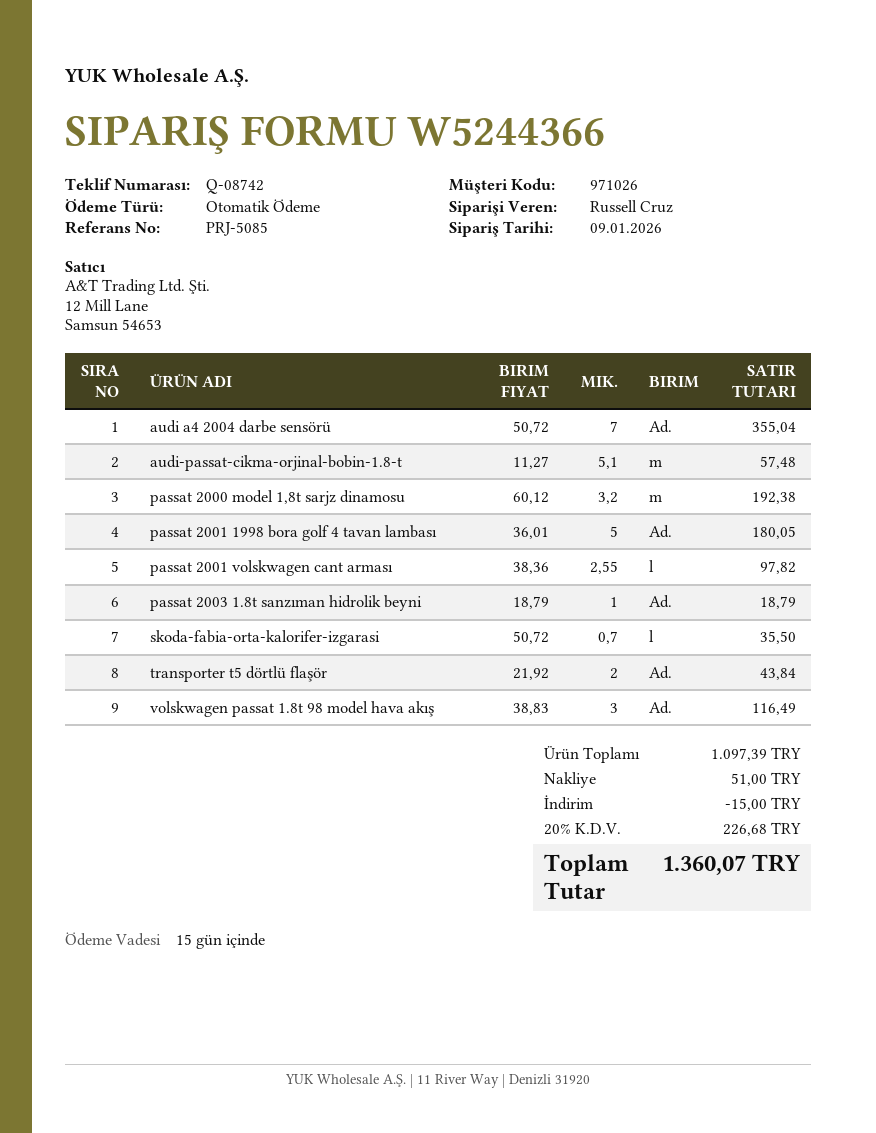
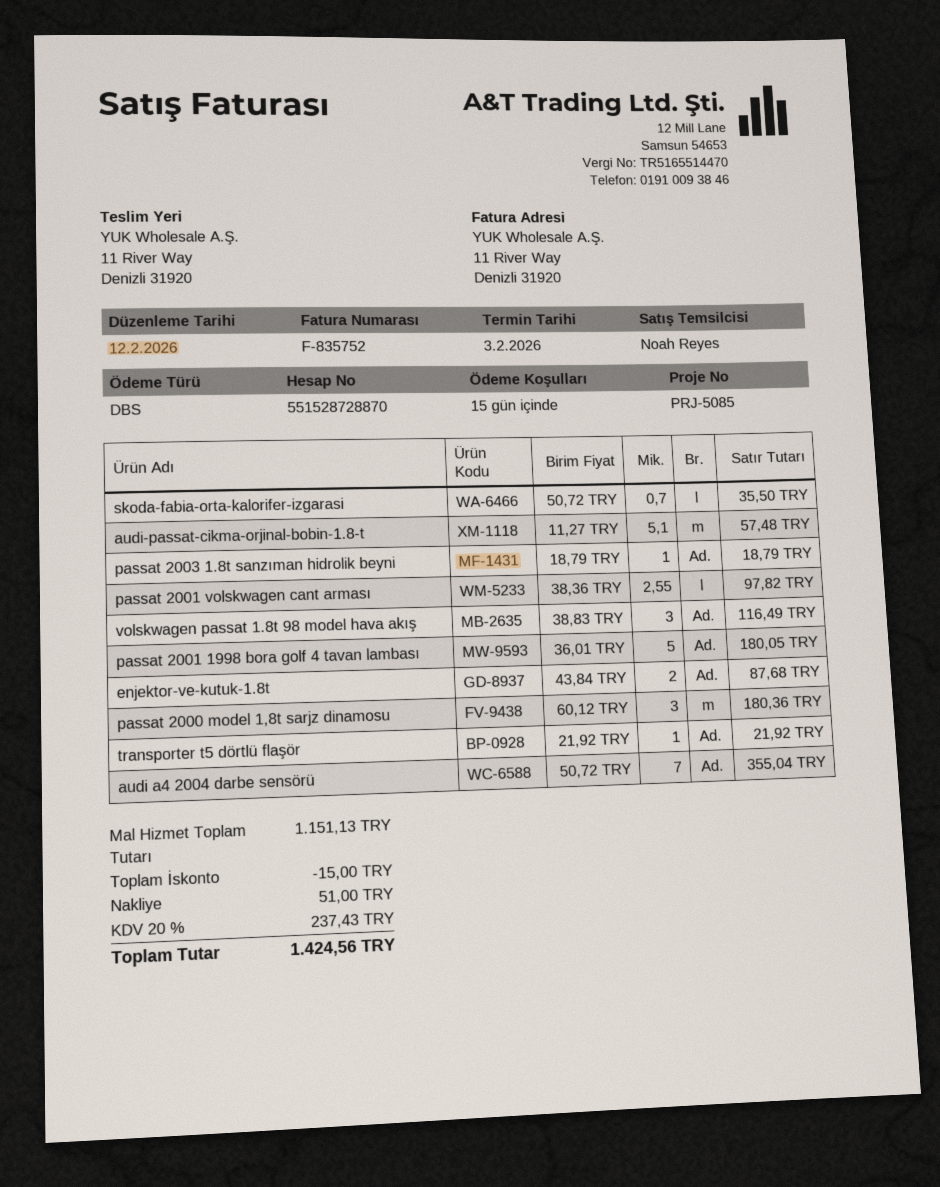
passat 2000 model 1,8t sarjz dinamosu: 3.2 x 60.12 = 192.38 -> 3 x 60.12 = 180.36
transporter t5 dörtlü flaşör: 2 x 21.92 = 43.84 -> 1 x 21.92 = 21.92
enjektor-ve-kutuk-1.8t: none -> 2 x 43.84 = 87.68
subtotal: 1097.39 -> 1151.13
tax: 20% = 226.68 -> 20% = 237.43
total: 1360.07 -> 1424.56

